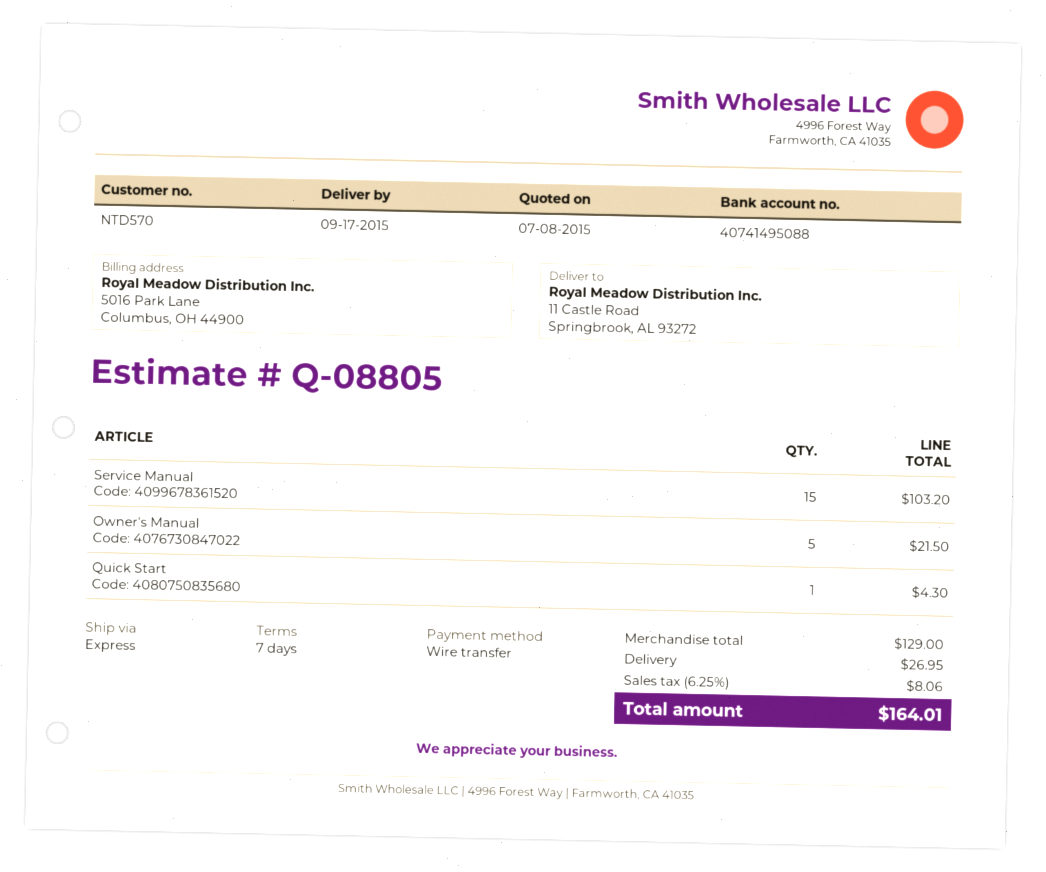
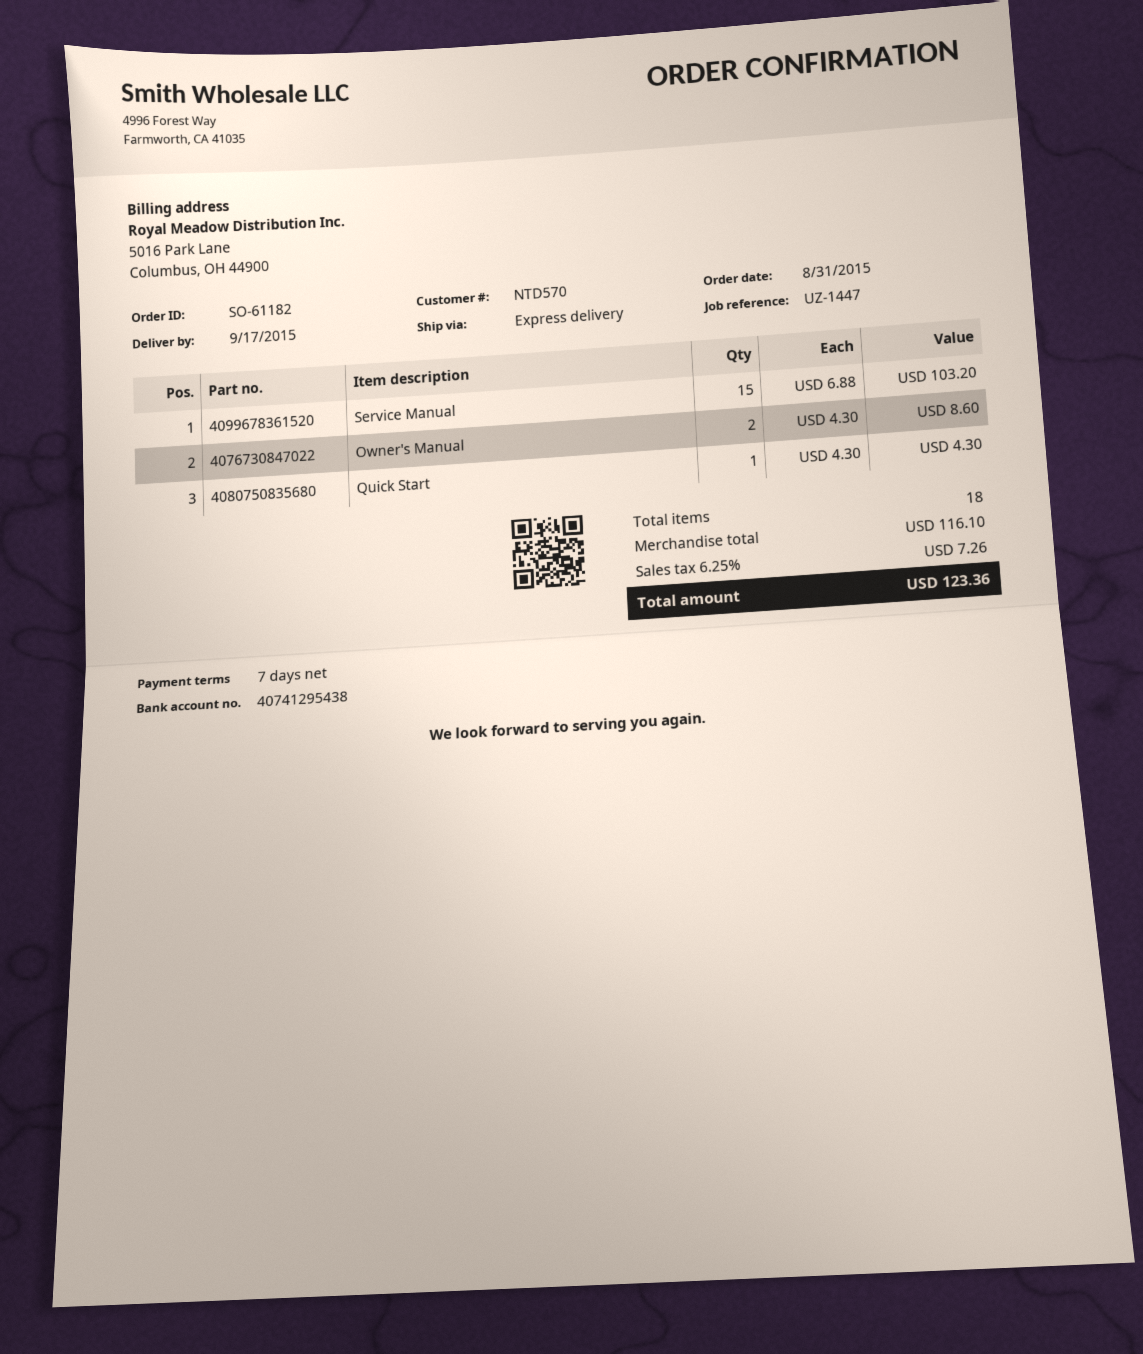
bank account: 40741495088 -> 40741295438
Owner's Manual: 5 for 21.50 -> 2 for 8.60
subtotal: 129.00 -> 116.10
shipping: 26.95 -> none
tax: 6.25% = 8.06 -> 6.25% = 7.26
total: 164.01 -> 123.36

